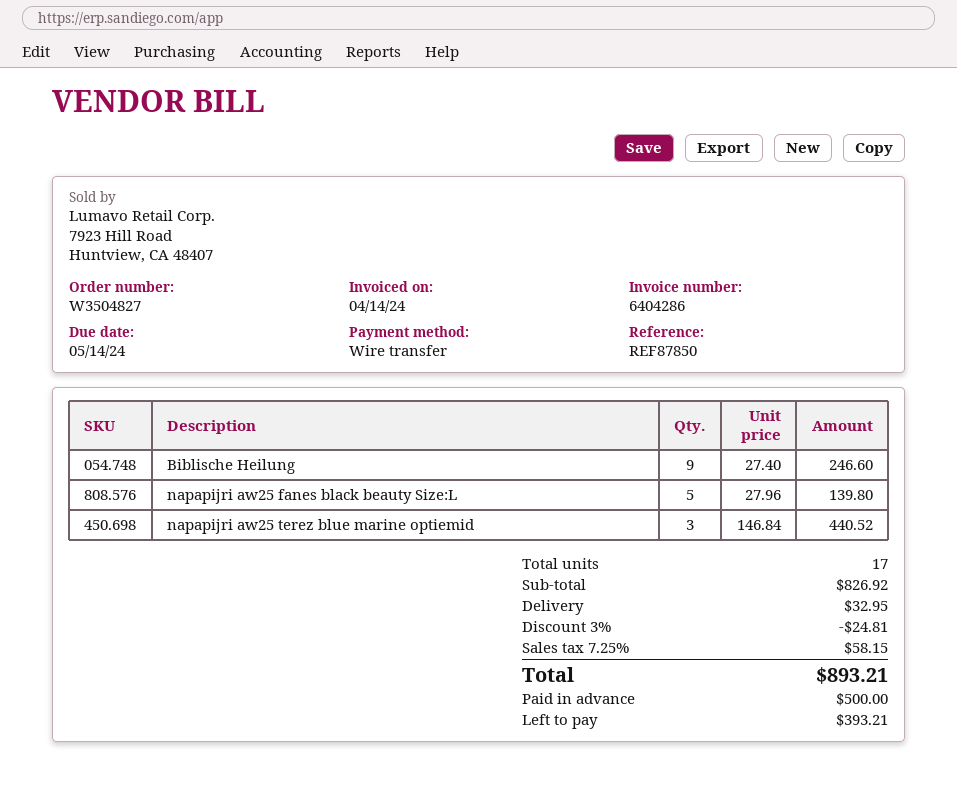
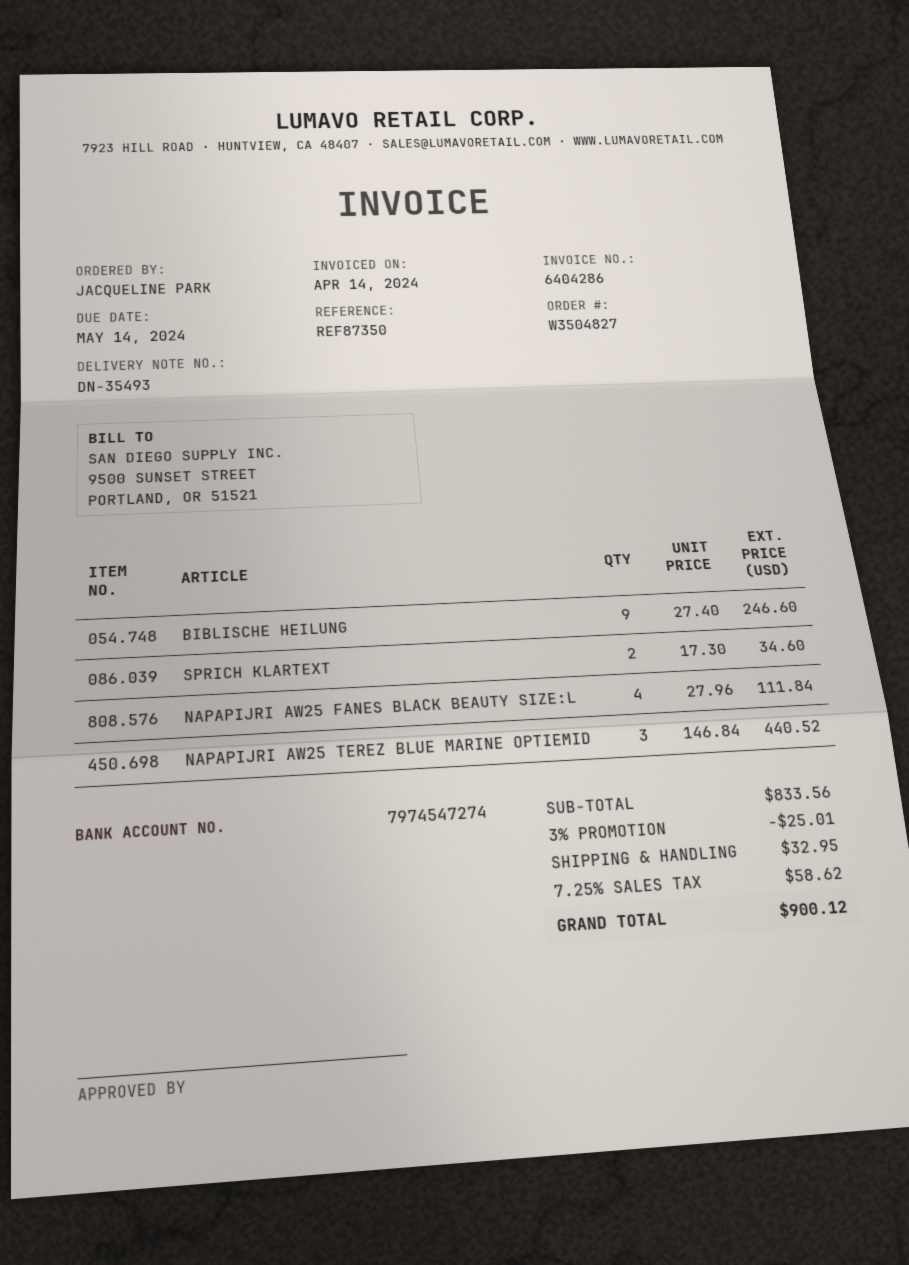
reference: REF87850 -> REF87350
napapijri aw25 fanes black beauty Size:L: 5 x 27.96 = 139.80 -> 4 x 27.96 = 111.84
SPRICH KLARTEXT: none -> 2 x 17.30 = 34.60
subtotal: 826.92 -> 833.56
discount: 3% = 24.81 -> 3% = 25.01
tax: 7.25% = 58.15 -> 7.25% = 58.62
total: 893.21 -> 900.12

